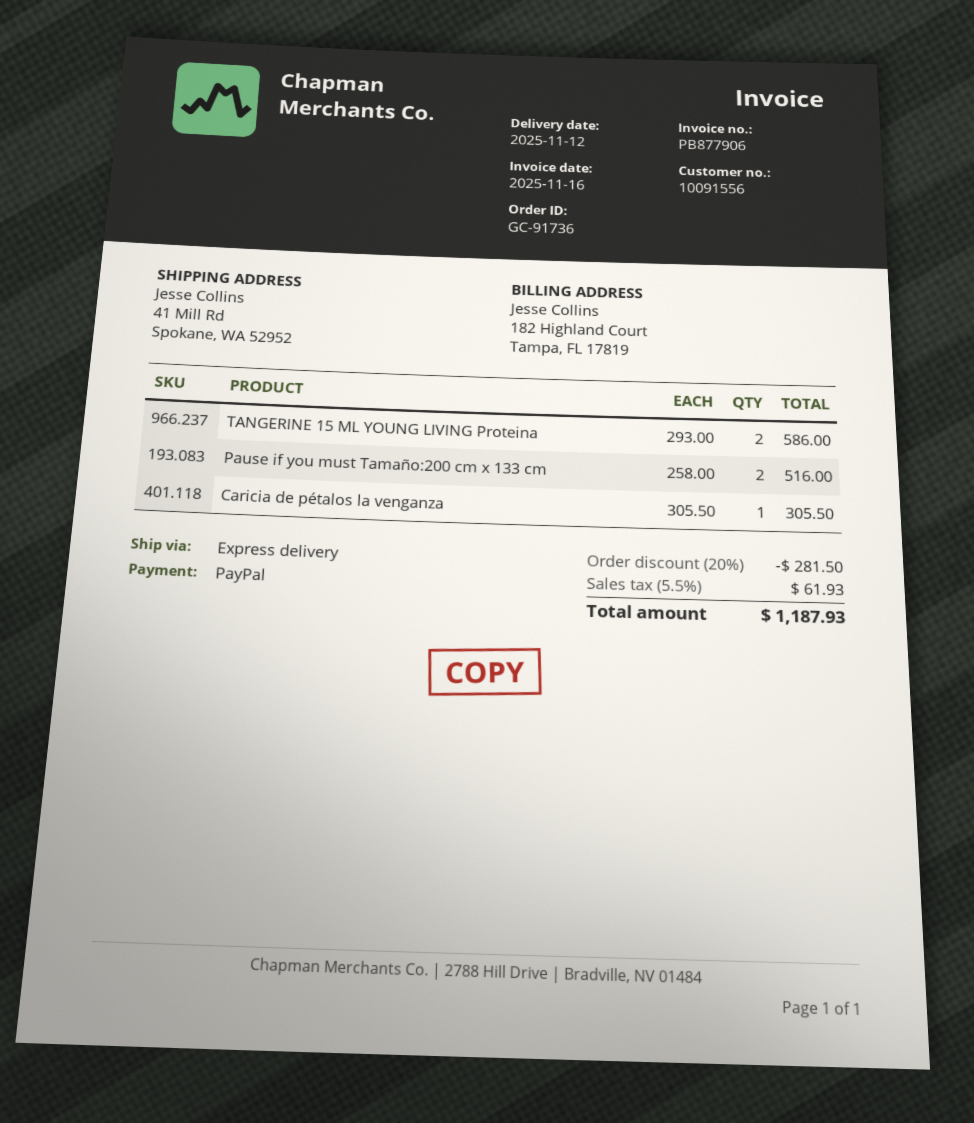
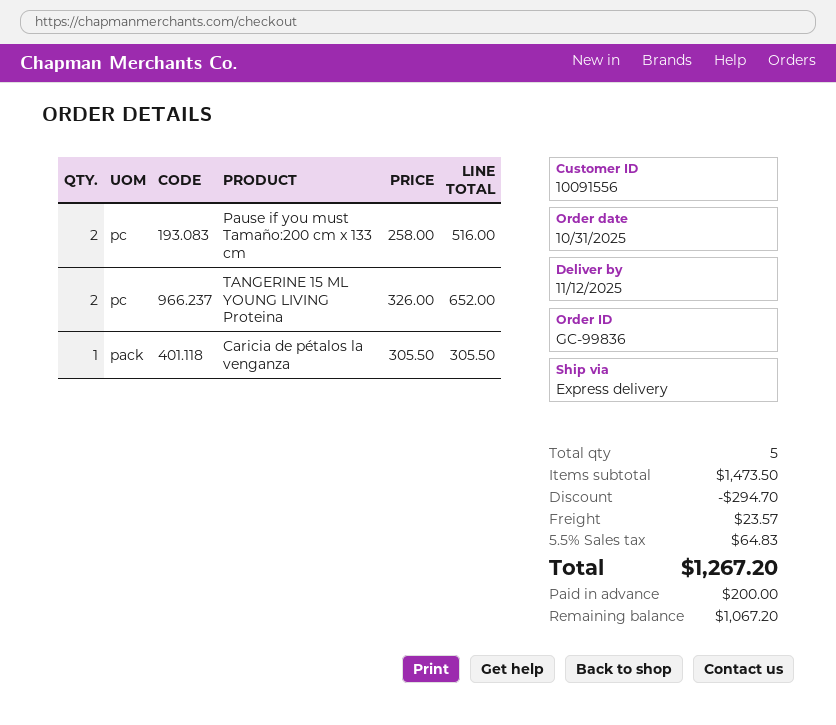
order number: GC-91736 -> GC-99836
TANGERINE 15 ML YOUNG LIVING Proteina: 2 x 293.00 = 586.00 -> 2 x 326.00 = 652.00
discount: 281.50 -> 294.70
shipping: none -> 23.57
tax: 5.5% = 61.93 -> 5.5% = 64.83
total: 1187.93 -> 1267.20

